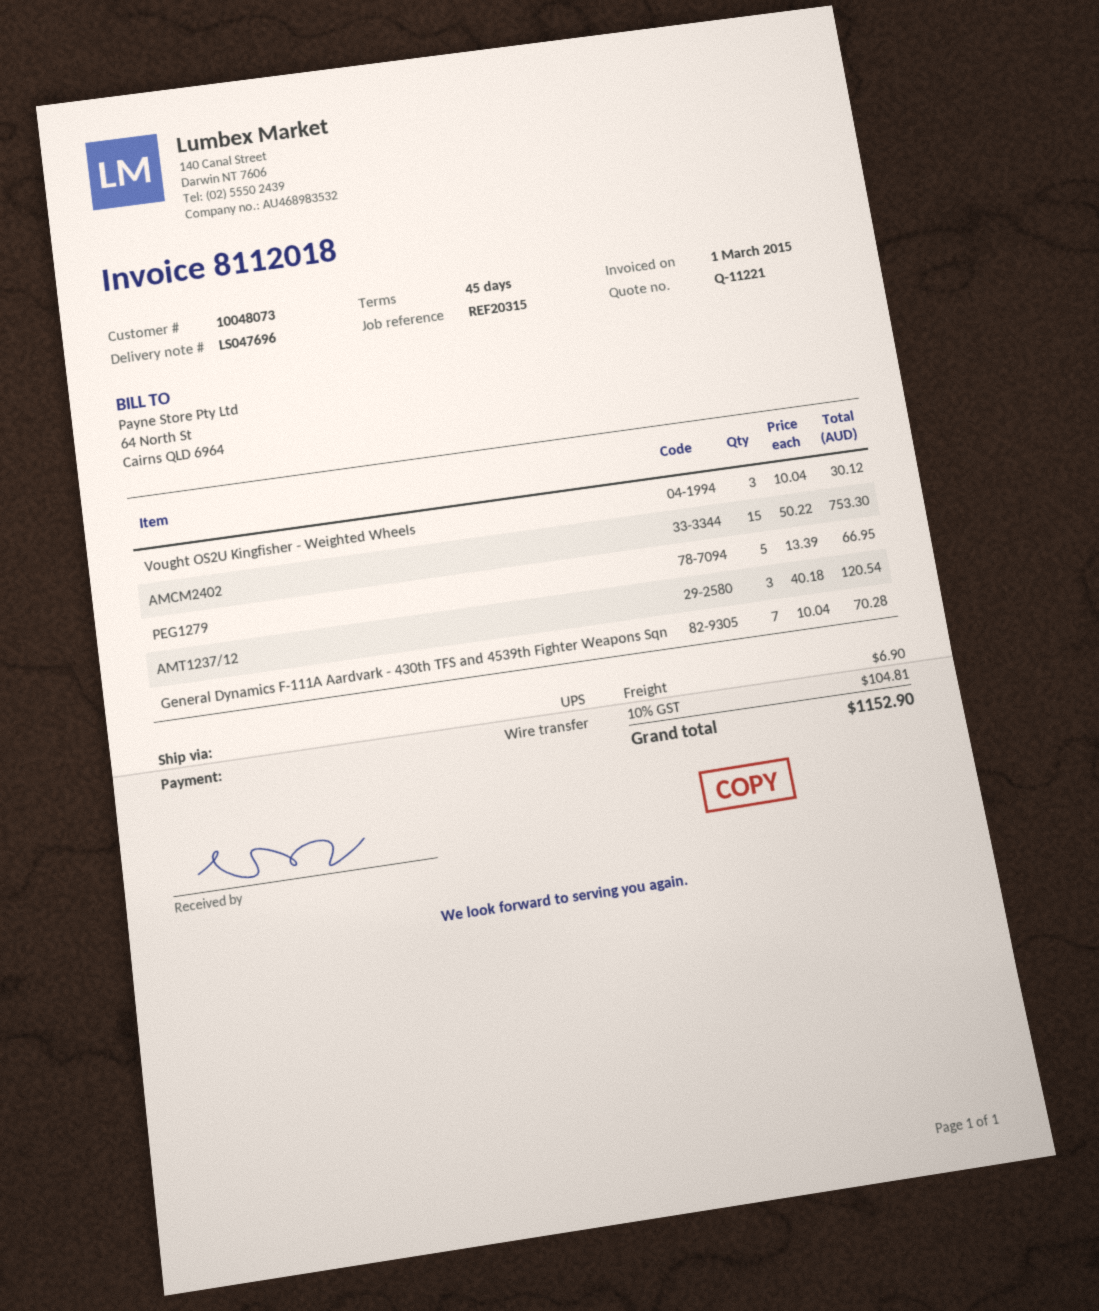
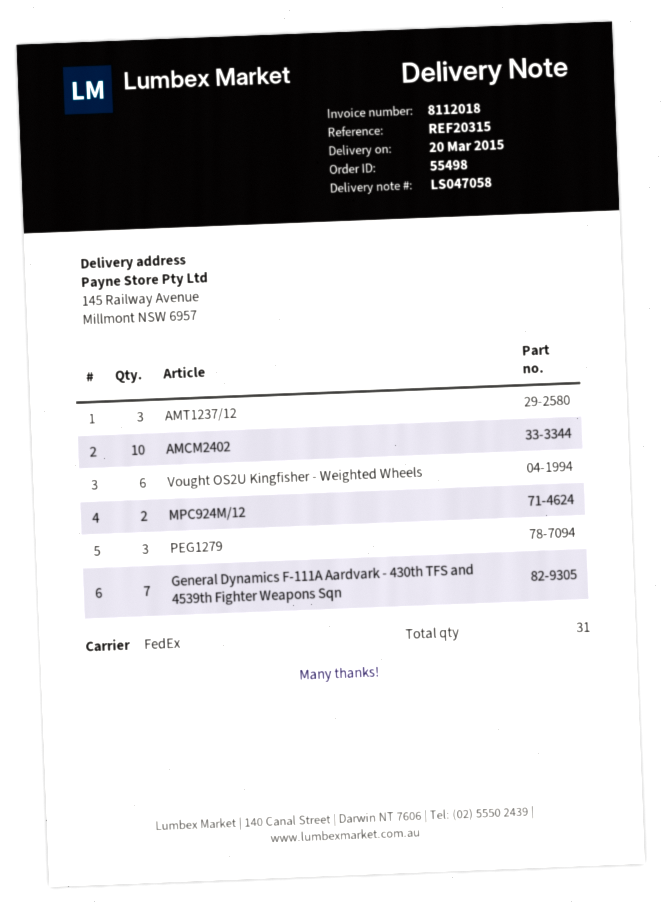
delivery note number: LS047696 -> LS047058
shipping method: UPS -> FedEx
Vought OS2U Kingfisher - Weighted Wheels: 3 -> 6
AMCM2402: 15 -> 10
PEG1279: 5 -> 3
MPC924M/12: none -> 2

